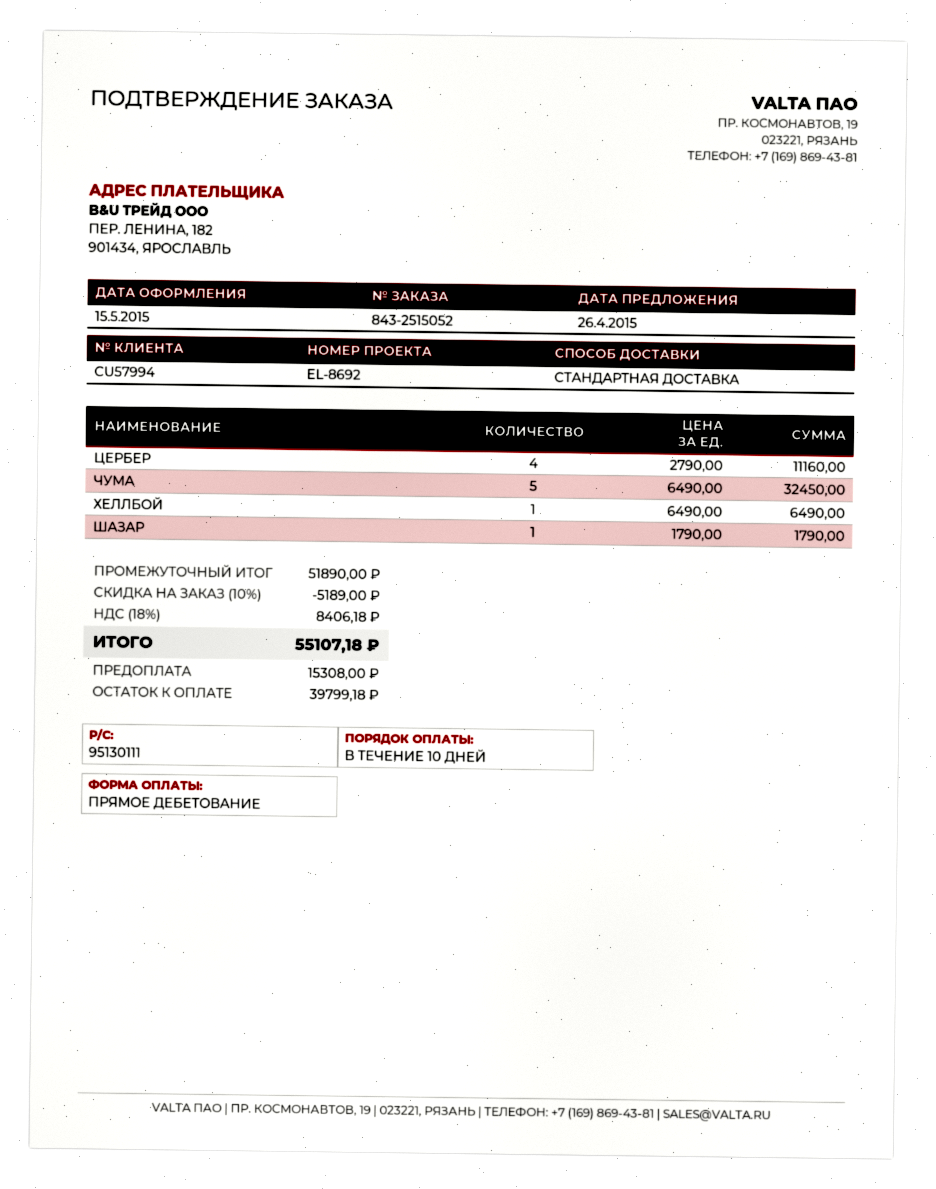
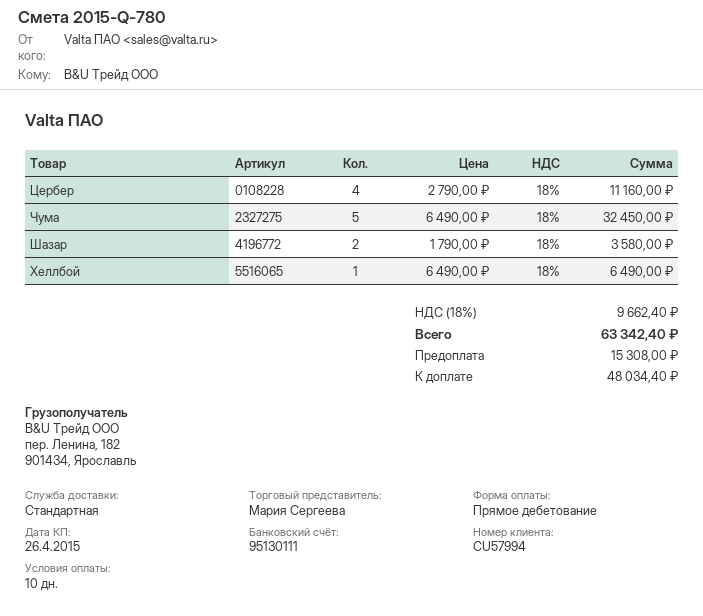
ШАЗАР: 1 x 1790.00 = 1790.00 -> 2 x 1790.00 = 3580.00
discount: 10% = 5189.00 -> none
tax: 18% = 8406.18 -> 18% = 9662.40
total: 55107.18 -> 63342.40
balance: 39799.18 -> 48034.40

